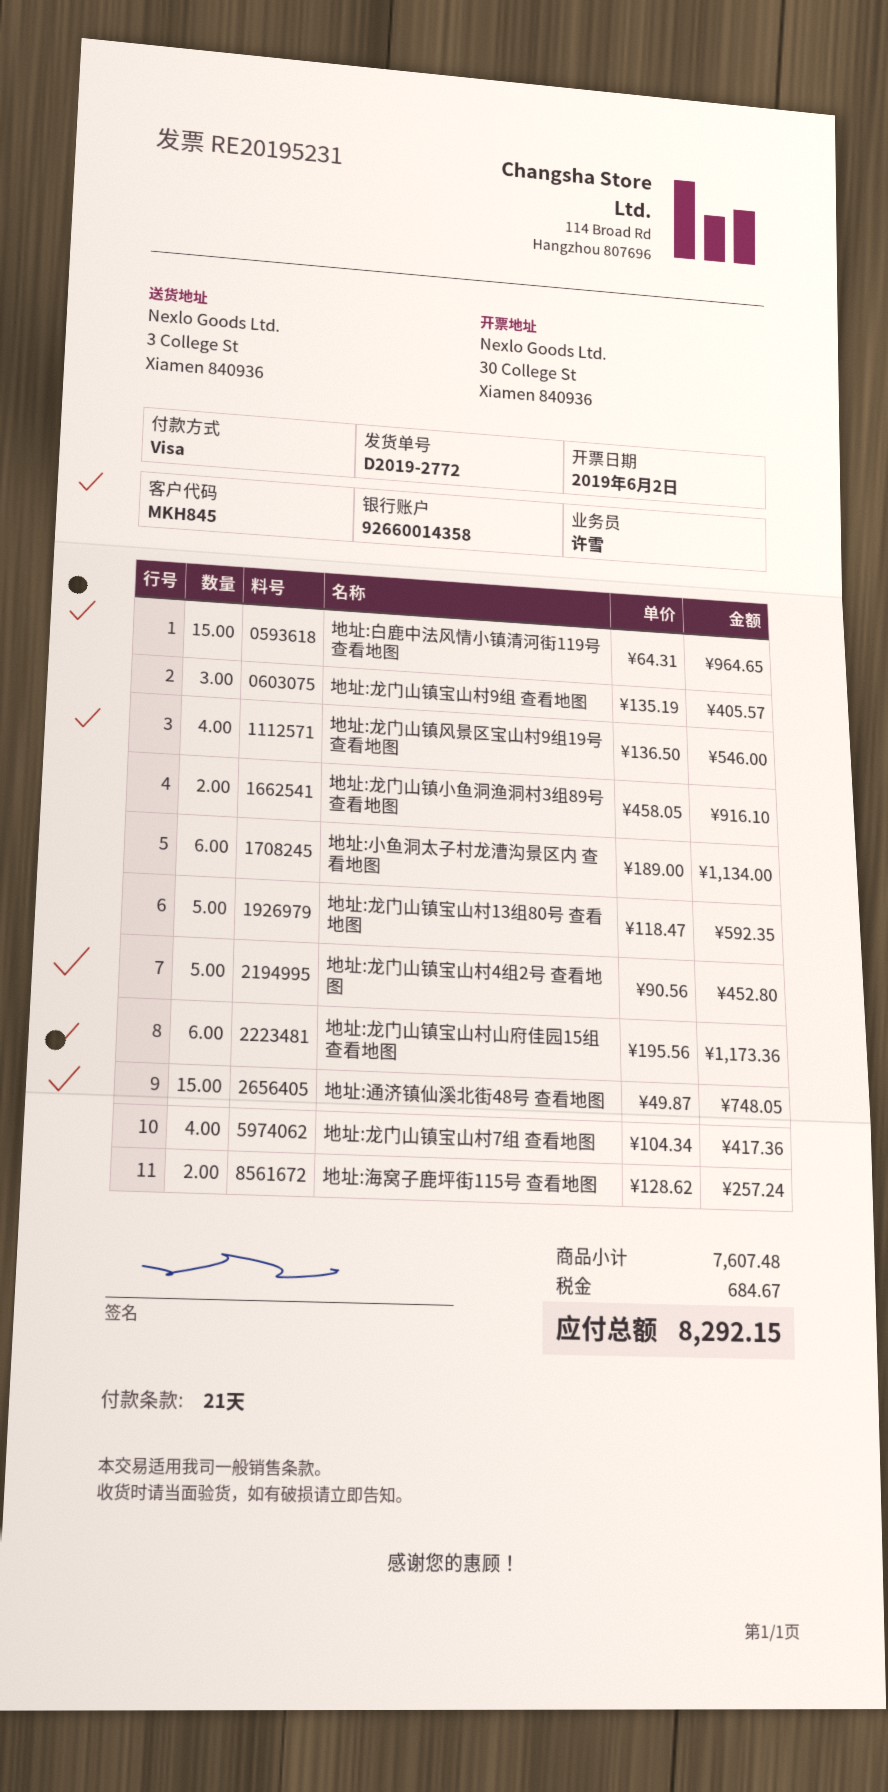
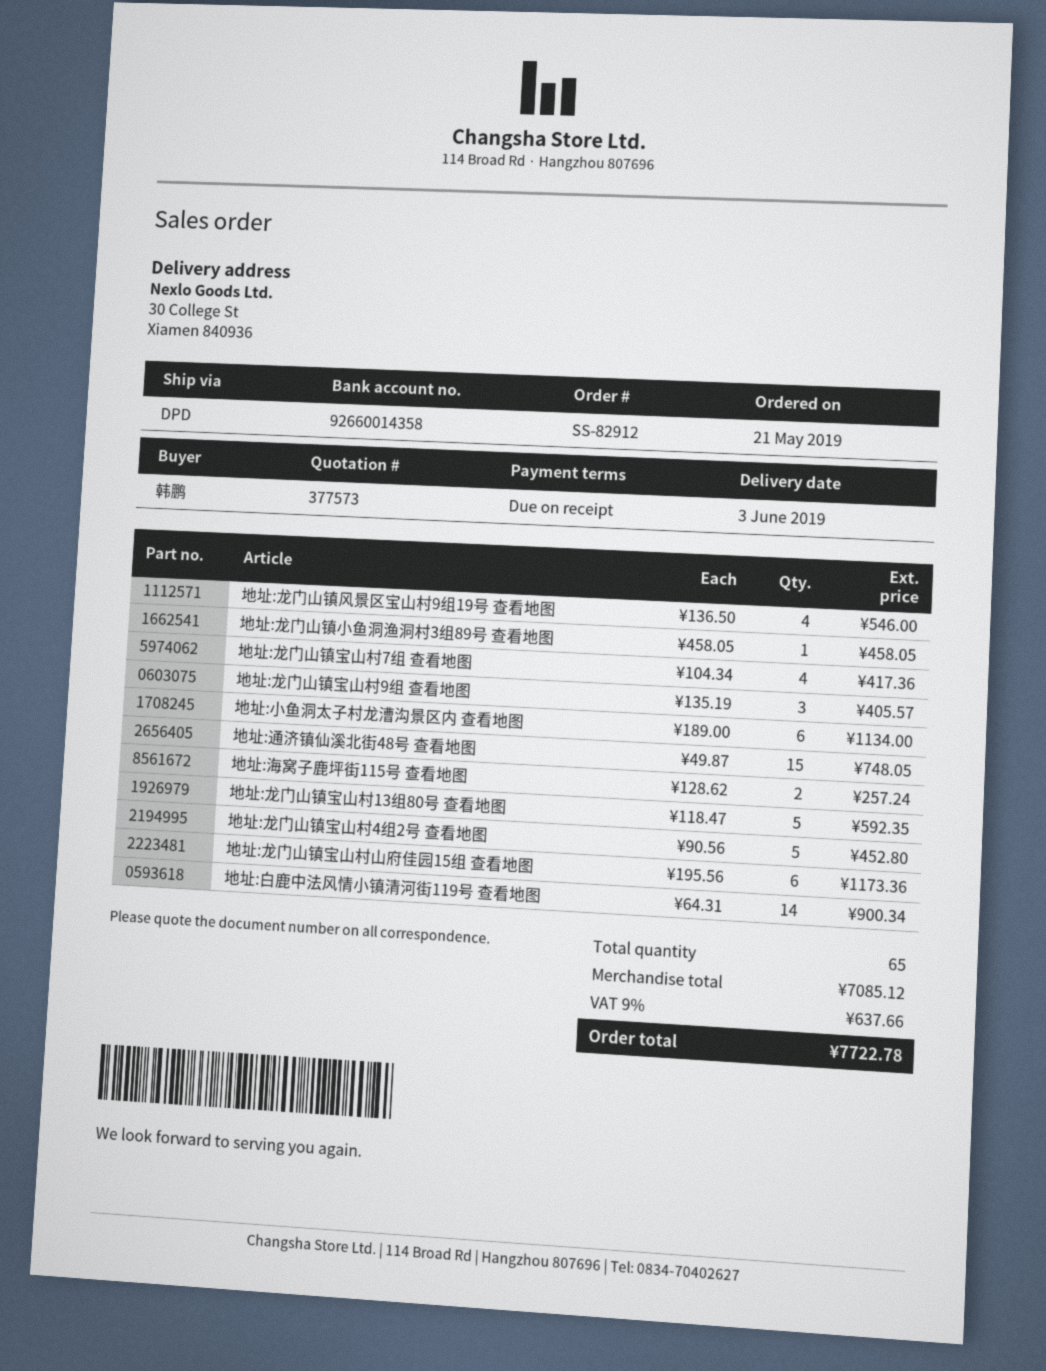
payment terms: 21 days -> on receipt
ship to: 3 College St, Xiamen 840936 -> 30 College St, Xiamen 840936
地址:白鹿中法风情小镇清河街119号 查看地图: 15 x 64.31 = 964.65 -> 14 x 64.31 = 900.34
地址:龙门山镇小鱼洞渔洞村3组89号 查看地图: 2 x 458.05 = 916.10 -> 1 x 458.05 = 458.05
subtotal: 7607.48 -> 7085.12
tax: 684.67 -> 637.66
total: 8292.15 -> 7722.78

